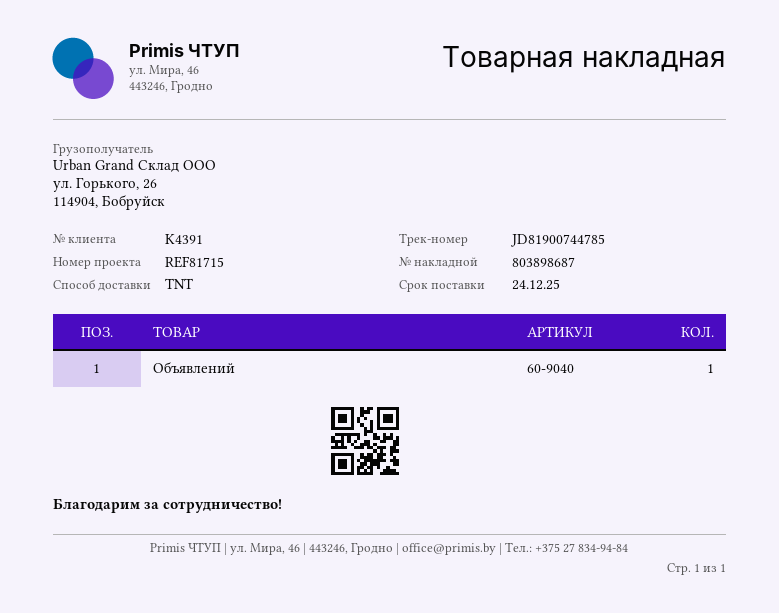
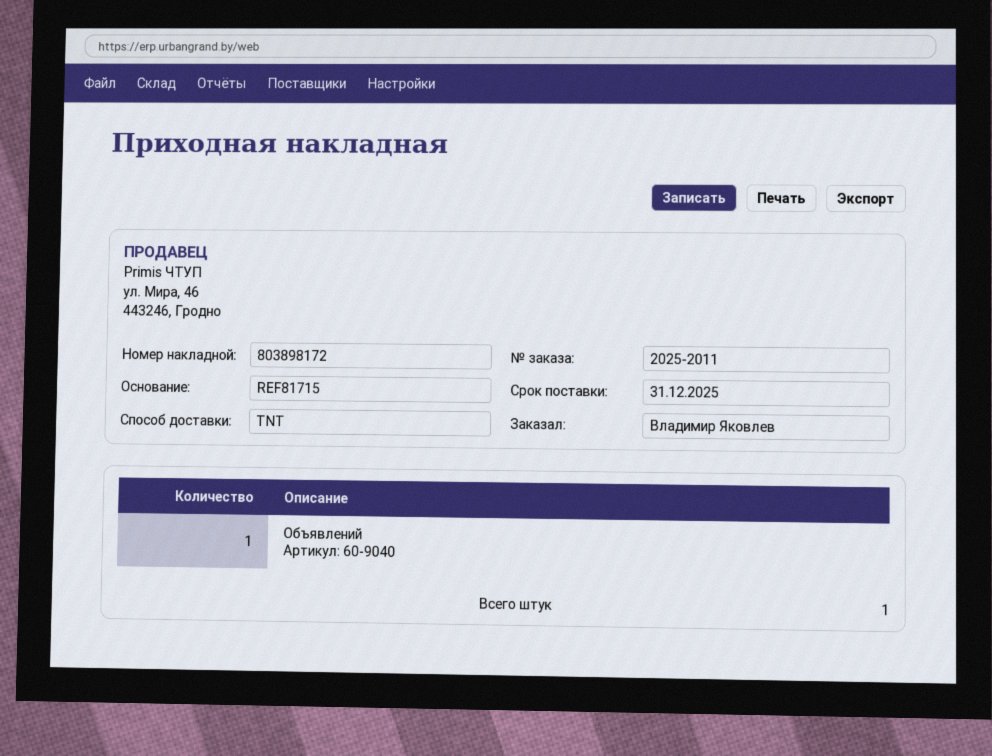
delivery note number: 803898687 -> 803898172
delivery date: 2025-12-24 -> 2025-12-31

